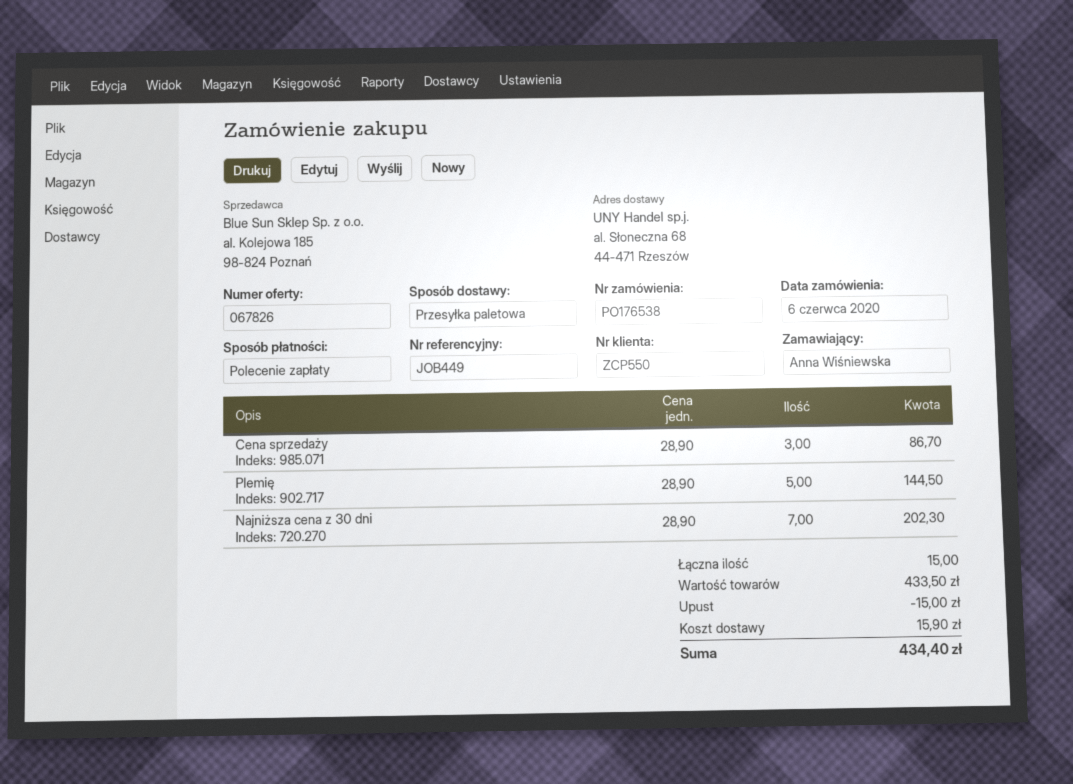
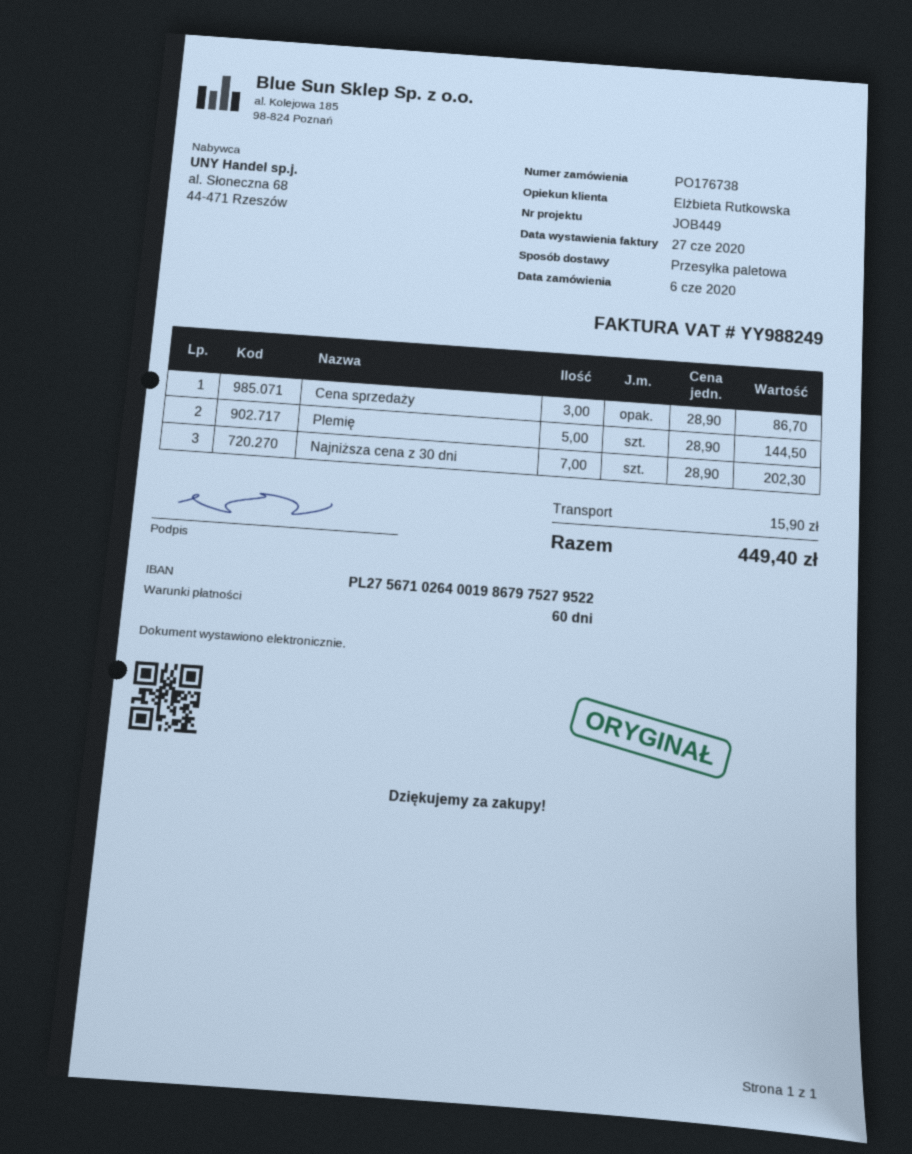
order number: PO176538 -> PO176738
discount: 15.00 -> none
total: 434.40 -> 449.40

